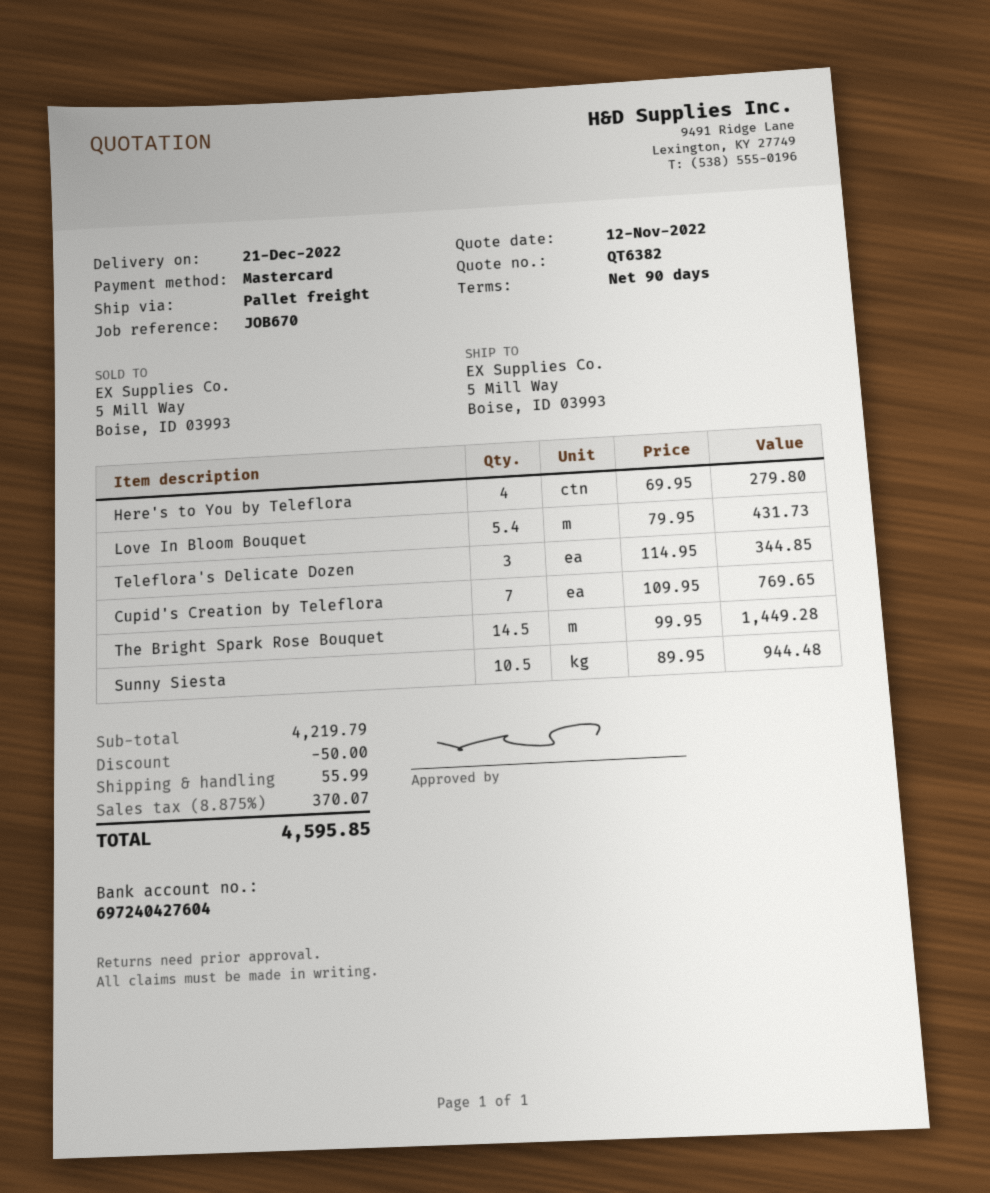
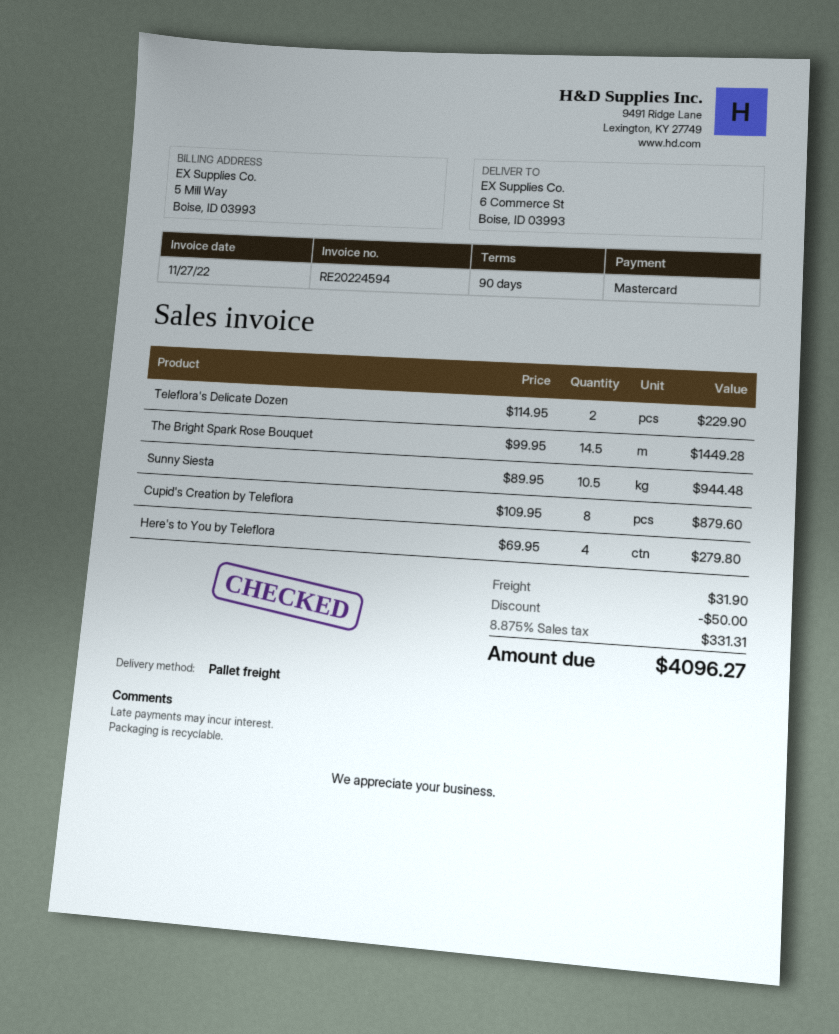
ship to: 5 Mill Way, Boise, ID 03993 -> 6 Commerce St, Boise, ID 03993
Love In Bloom Bouquet: 5.4 x 79.95 = 431.73 -> none
Teleflora's Delicate Dozen: 3 x 114.95 = 344.85 -> 2 x 114.95 = 229.90
Cupid's Creation by Teleflora: 7 x 109.95 = 769.65 -> 8 x 109.95 = 879.60
shipping: 55.99 -> 31.90
tax: 8.875% = 370.07 -> 8.875% = 331.31
total: 4595.85 -> 4096.27

